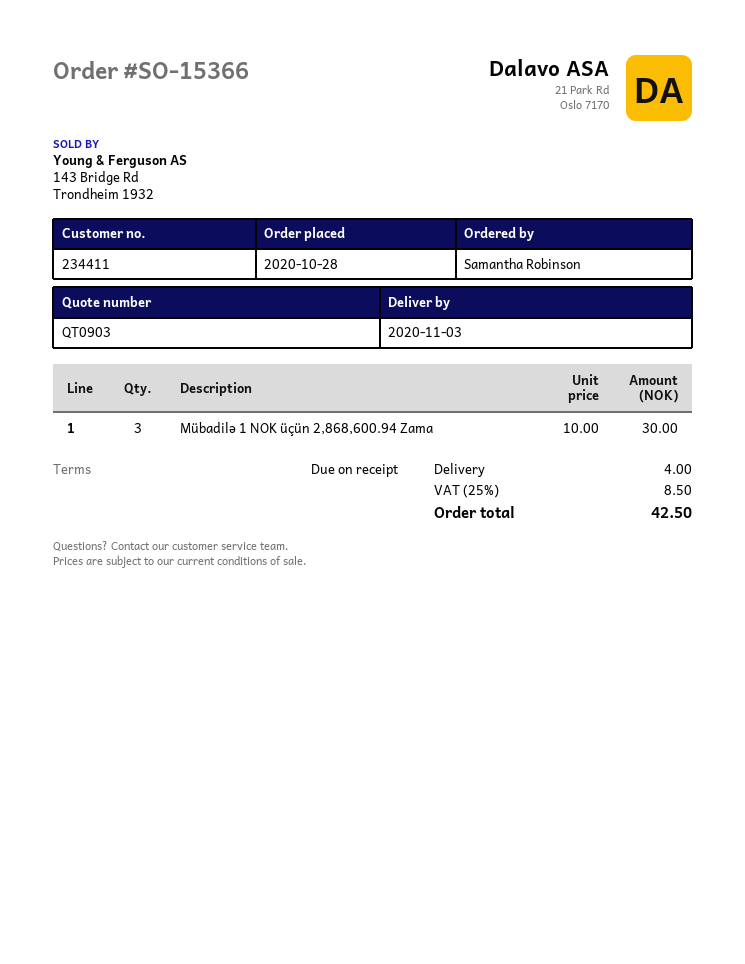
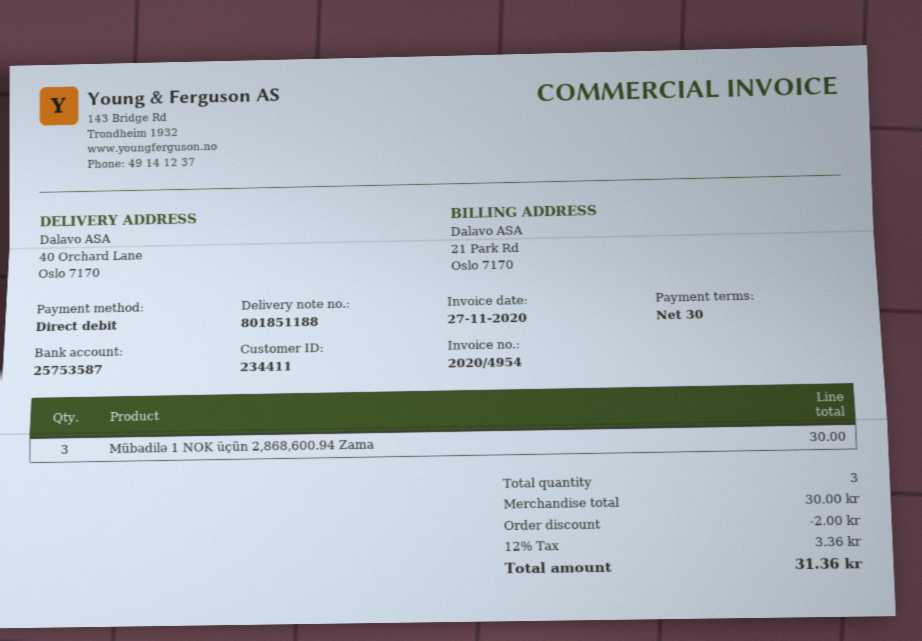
payment terms: on receipt -> 30 days
discount: none -> 2.00
shipping: 4.00 -> none
tax: 25% = 8.50 -> 12% = 3.36
total: 42.50 -> 31.36

